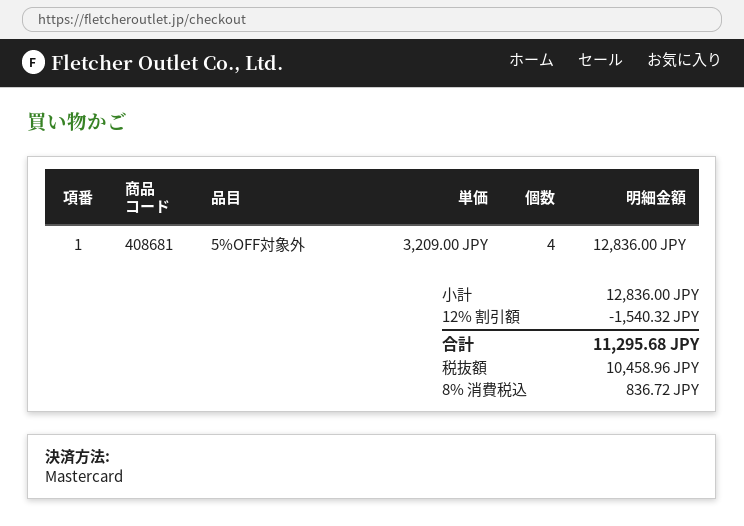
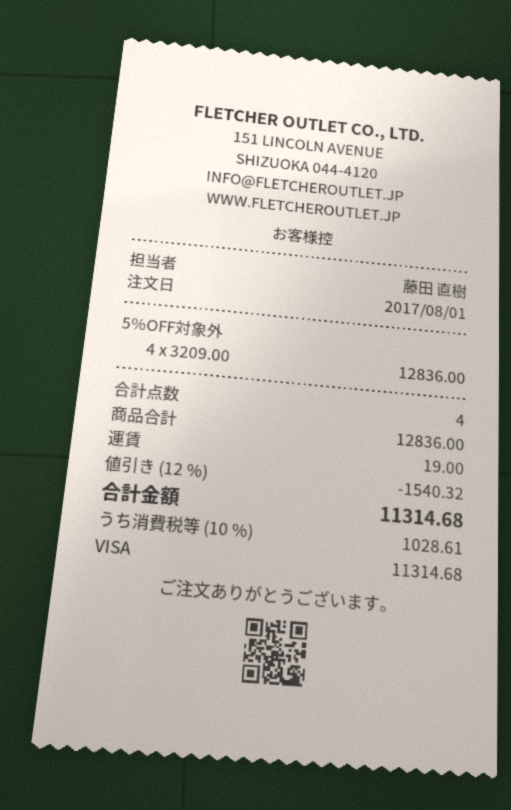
payment method: Mastercard -> Visa
shipping: none -> 19.00
tax: 8% = 836.72 -> 10% = 1028.61
total: 11295.68 -> 11314.68

